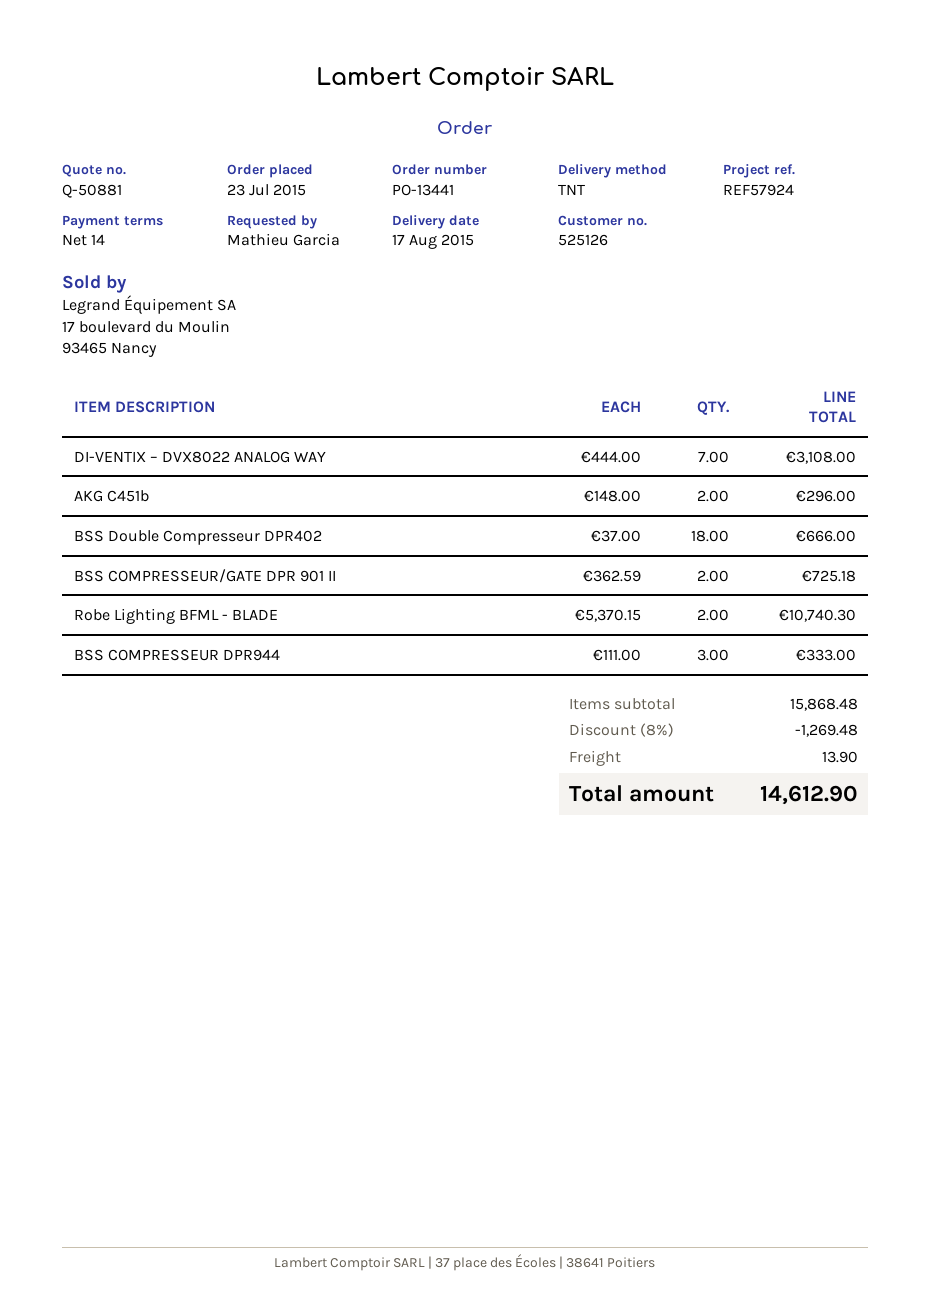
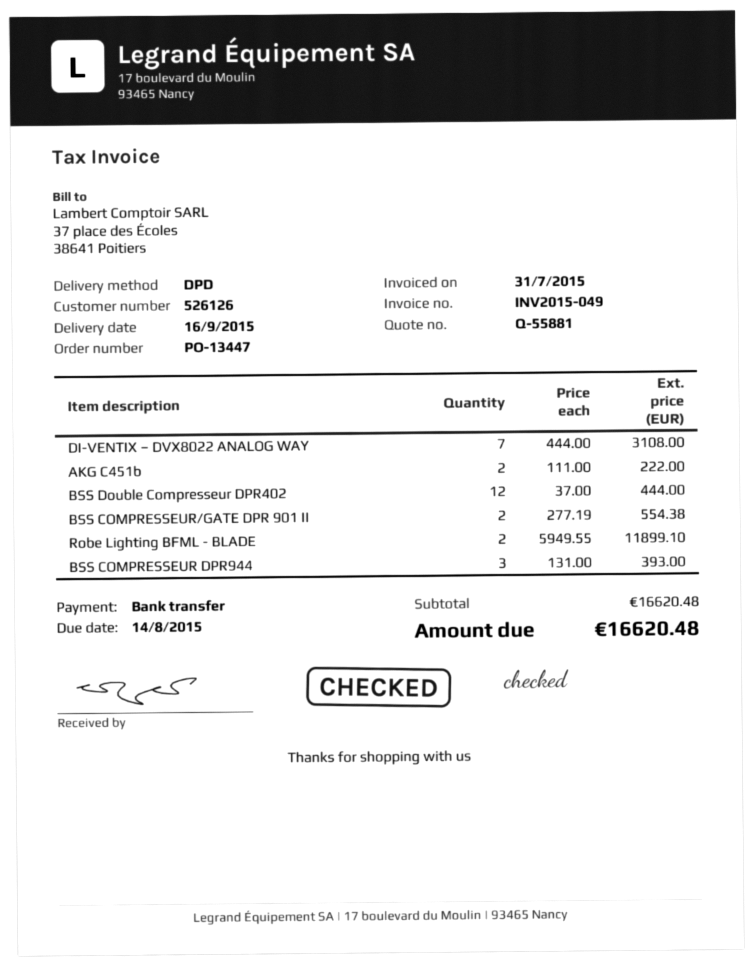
quote number: Q-50881 -> Q-55881
order number: PO-13441 -> PO-13447
delivery date: 2015-08-17 -> 2015-09-16
customer number: 525126 -> 526126
shipping method: TNT -> DPD
AKG C451b: 2 x 148.00 = 296.00 -> 2 x 111.00 = 222.00
BSS Double Compresseur DPR402: 18 x 37.00 = 666.00 -> 12 x 37.00 = 444.00
BSS COMPRESSEUR/GATE DPR 901 II: 2 x 362.59 = 725.18 -> 2 x 277.19 = 554.38
Robe Lighting BFML - BLADE: 2 x 5370.15 = 10740.30 -> 2 x 5949.55 = 11899.10
BSS COMPRESSEUR DPR944: 3 x 111.00 = 333.00 -> 3 x 131.00 = 393.00
subtotal: 15868.48 -> 16620.48
discount: 8% = 1269.48 -> none
shipping: 13.90 -> none
total: 14612.90 -> 16620.48

